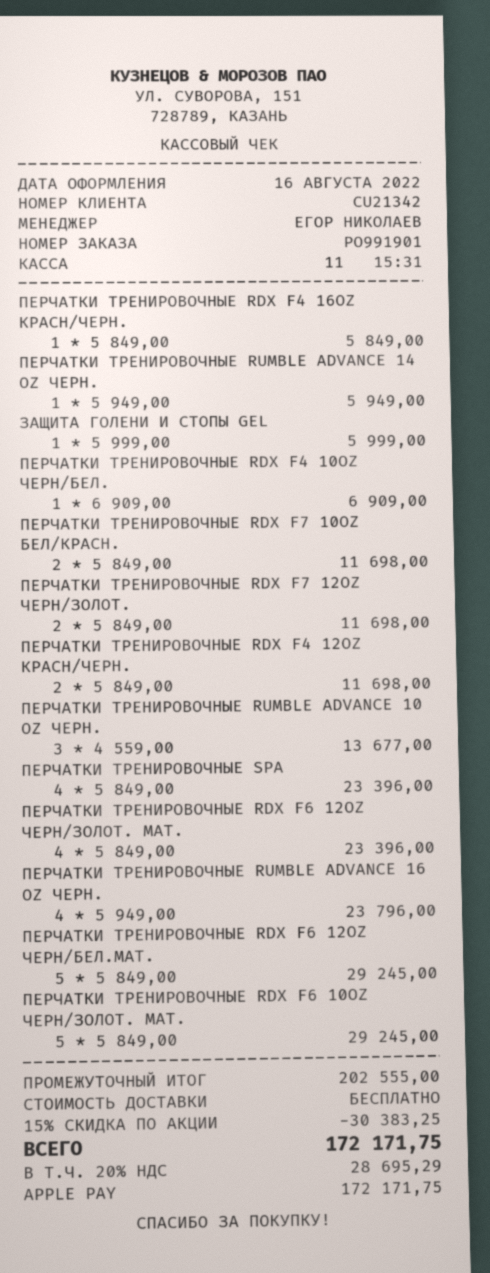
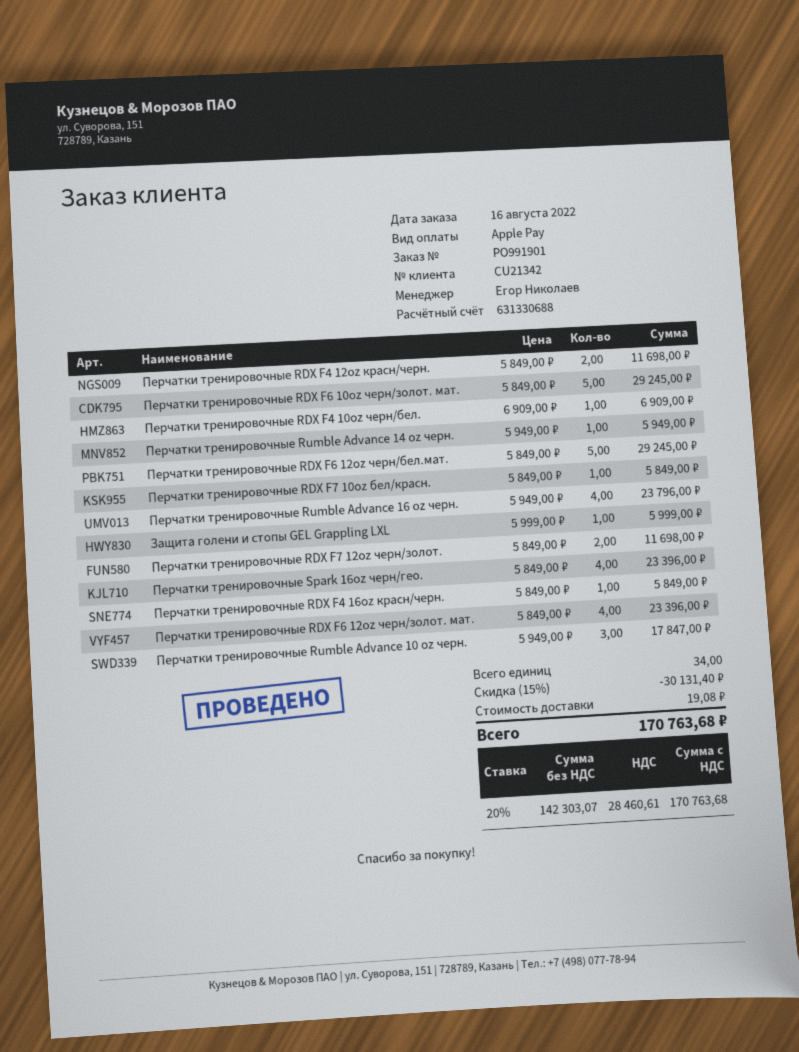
ПЕРЧАТКИ ТРЕНИРОВОЧНЫЕ RDX F7 10OZ БЕЛ/КРАСН.: 2 x 5849.00 = 11698.00 -> 1 x 5849.00 = 5849.00
ПЕРЧАТКИ ТРЕНИРОВОЧНЫЕ RUMBLE ADVANCE 10 OZ ЧЕРН.: 3 x 4559.00 = 13677.00 -> 3 x 5949.00 = 17847.00
discount: 15% = 30383.25 -> 15% = 30131.40
shipping: 0.00 -> 19.08
tax: 20% = 28695.29 -> 20% = 28460.61
total: 172171.75 -> 170763.68

